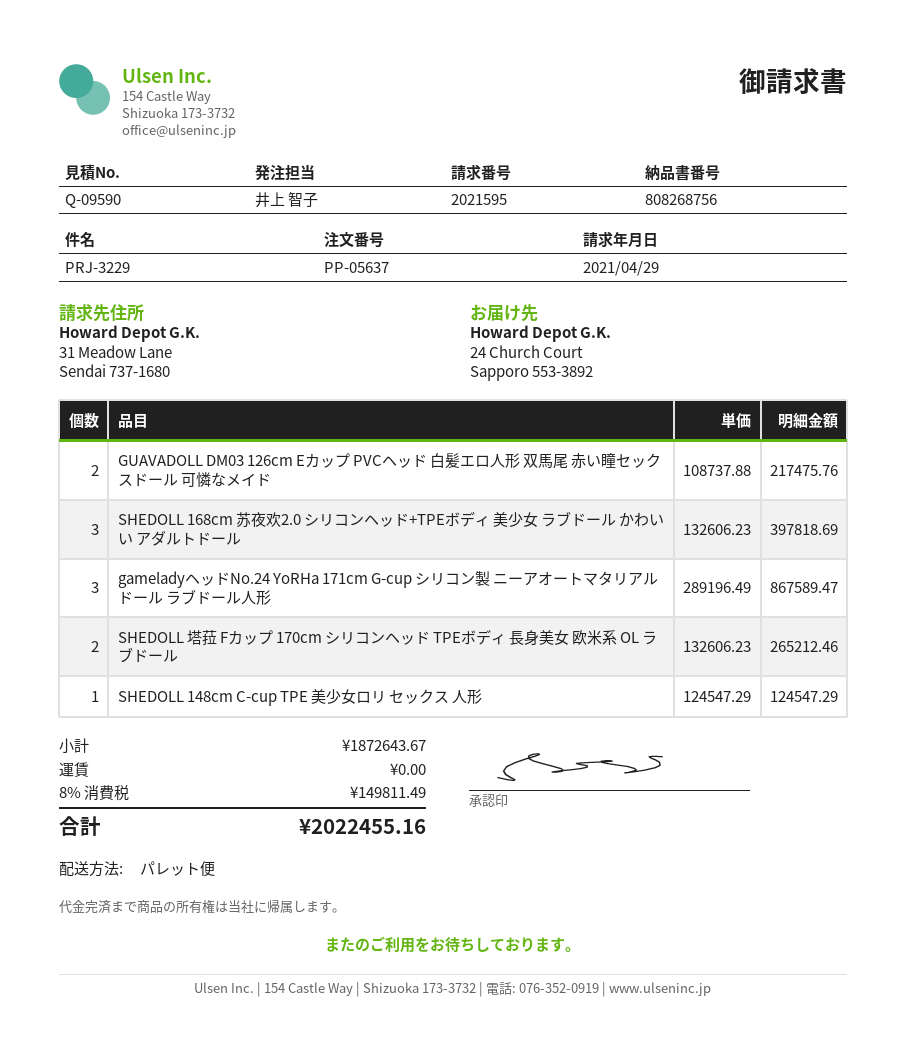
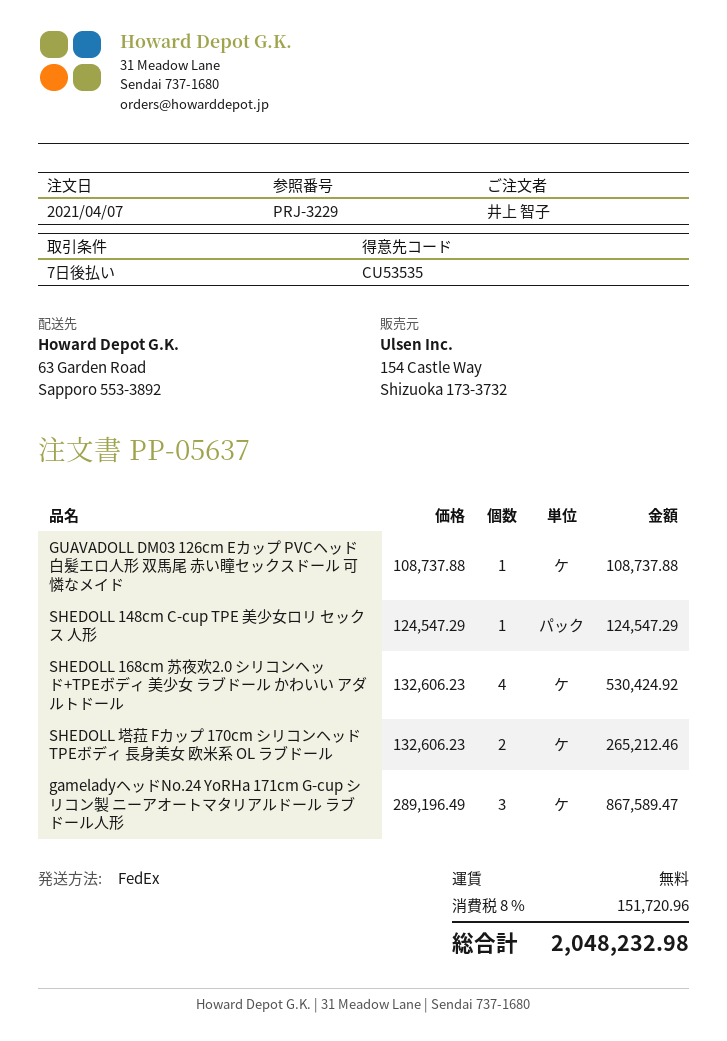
shipping method: pallet freight -> FedEx
ship to: 24 Church Court, Sapporo 553-3892 -> 63 Garden Road, Sapporo 553-3892
GUAVADOLL DM03 126cm Eカップ PVCヘッド 白髪エロ人形 双馬尾 赤い瞳セックスドール 可憐なメイド: 2 x 108737.88 = 217475.76 -> 1 x 108737.88 = 108737.88
SHEDOLL 168cm 苏夜欢2.0 シリコンヘッド+TPEボディ 美少女 ラブドール かわいい アダルトドール: 3 x 132606.23 = 397818.69 -> 4 x 132606.23 = 530424.92
tax: 8% = 149811.49 -> 8% = 151720.96
total: 2022455.16 -> 2048232.98

